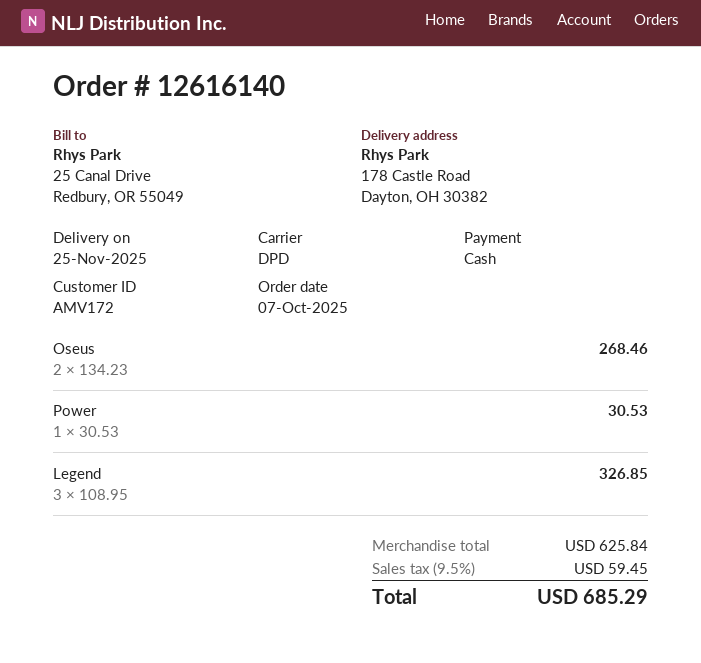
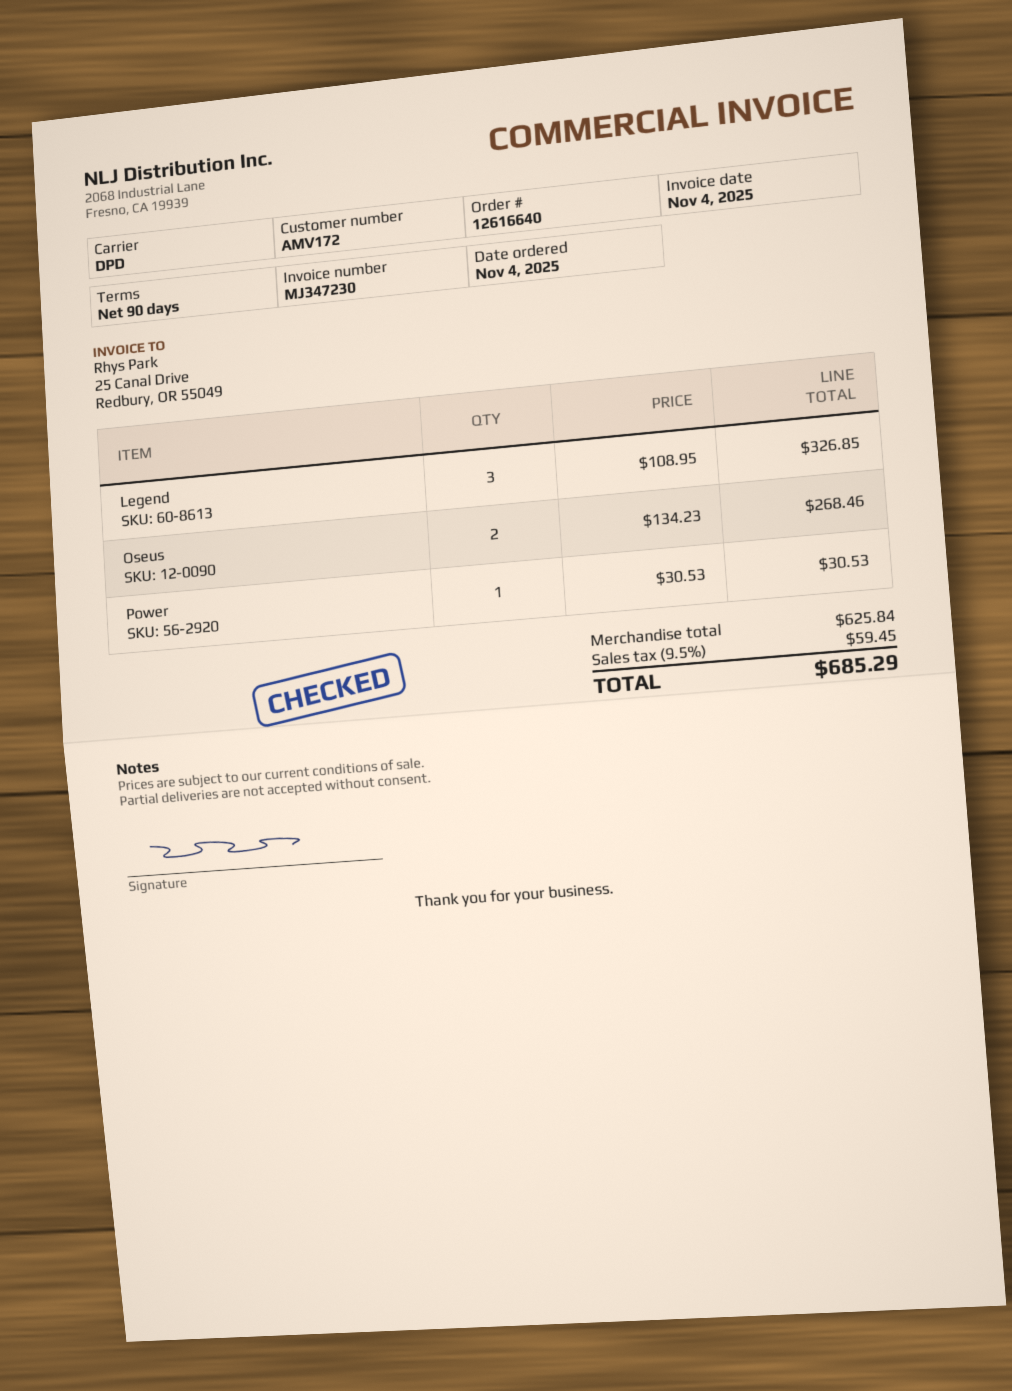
order number: 12616140 -> 12616640
order date: 2025-10-07 -> 2025-11-04

